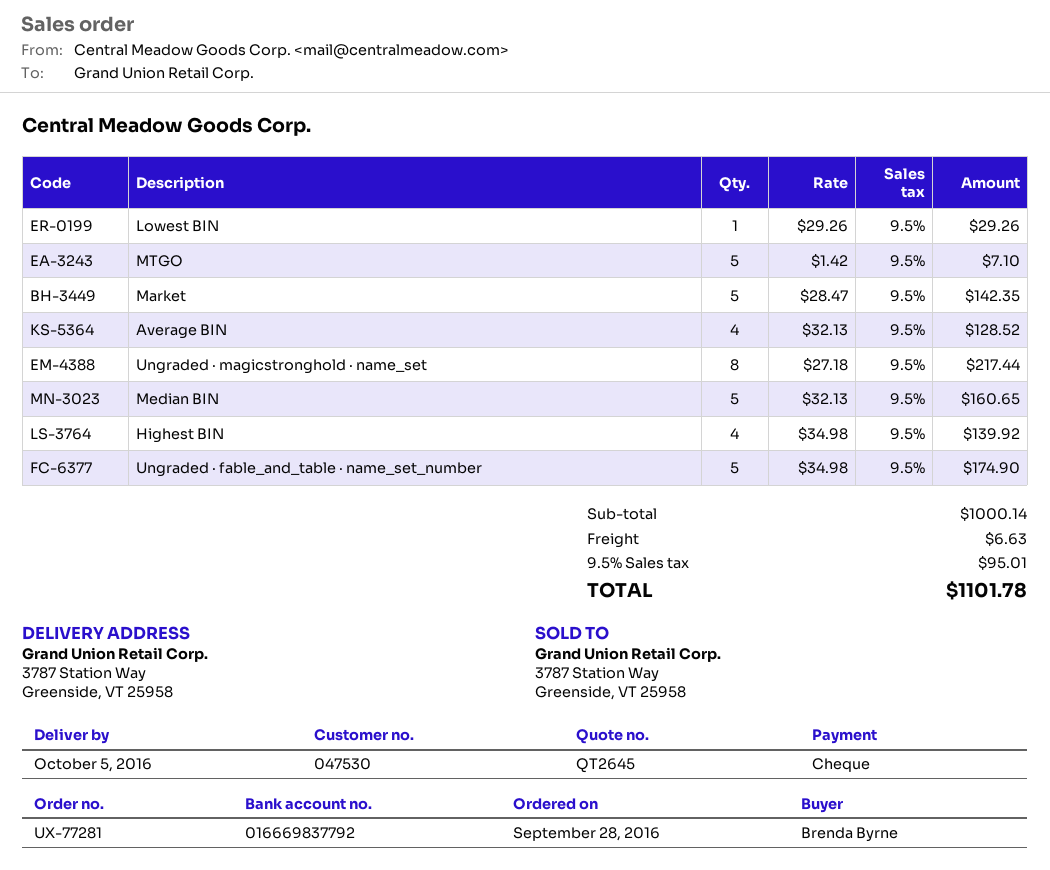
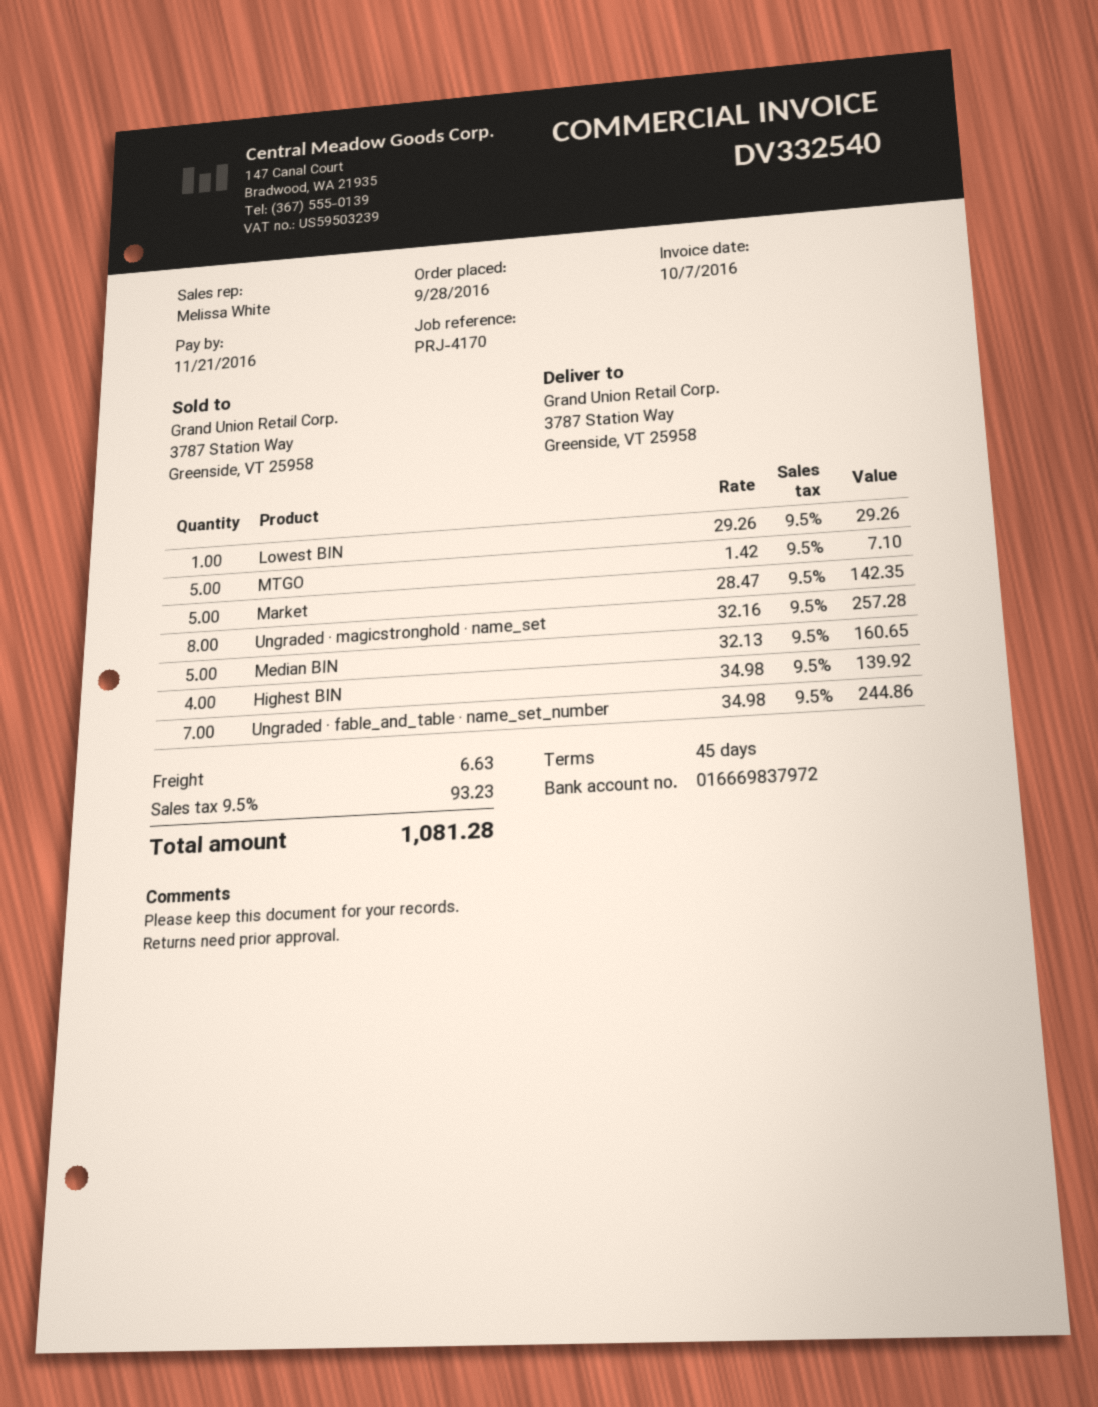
bank account: 016669837792 -> 016669837972
Average BIN: 4 x 32.13 = 128.52 -> none
Ungraded · magicstronghold · name_set: 8 x 27.18 = 217.44 -> 8 x 32.16 = 257.28
Ungraded · fable_and_table · name_set_number: 5 x 34.98 = 174.90 -> 7 x 34.98 = 244.86
tax: 9.5% = 95.01 -> 9.5% = 93.23
total: 1101.78 -> 1081.28

